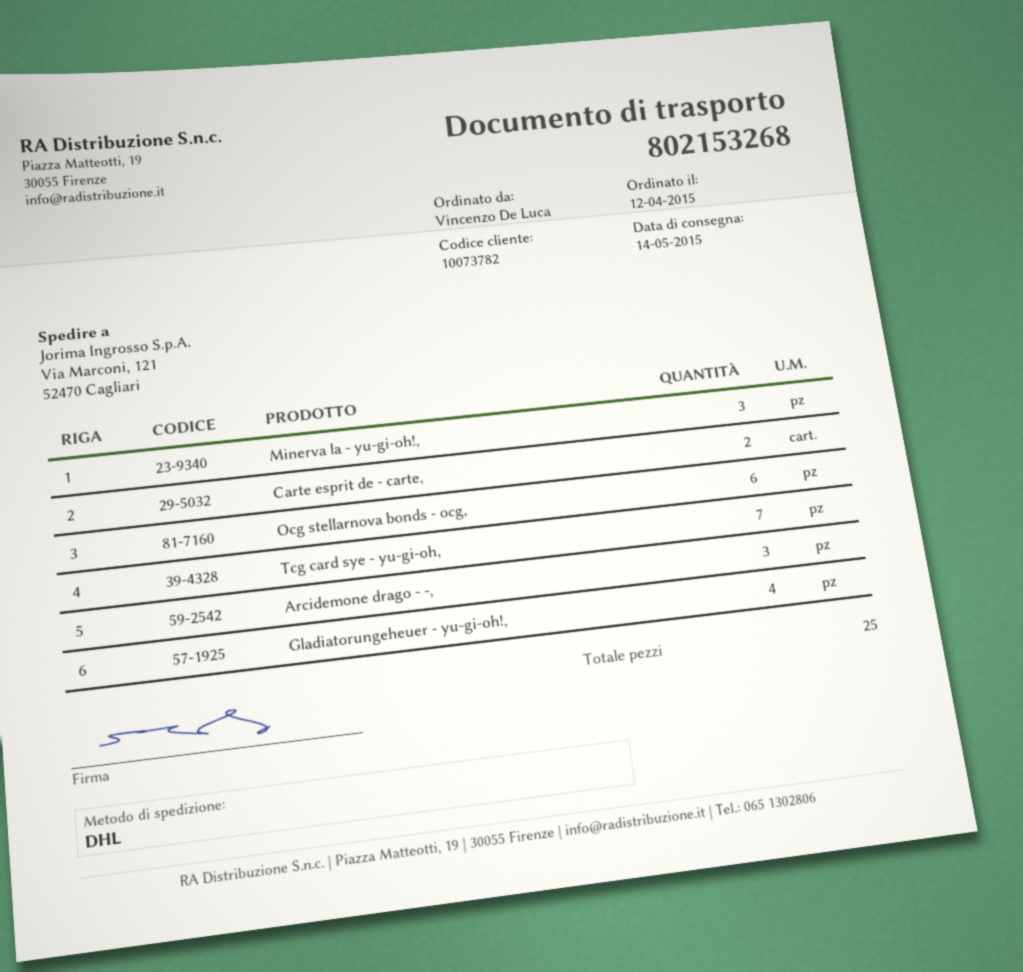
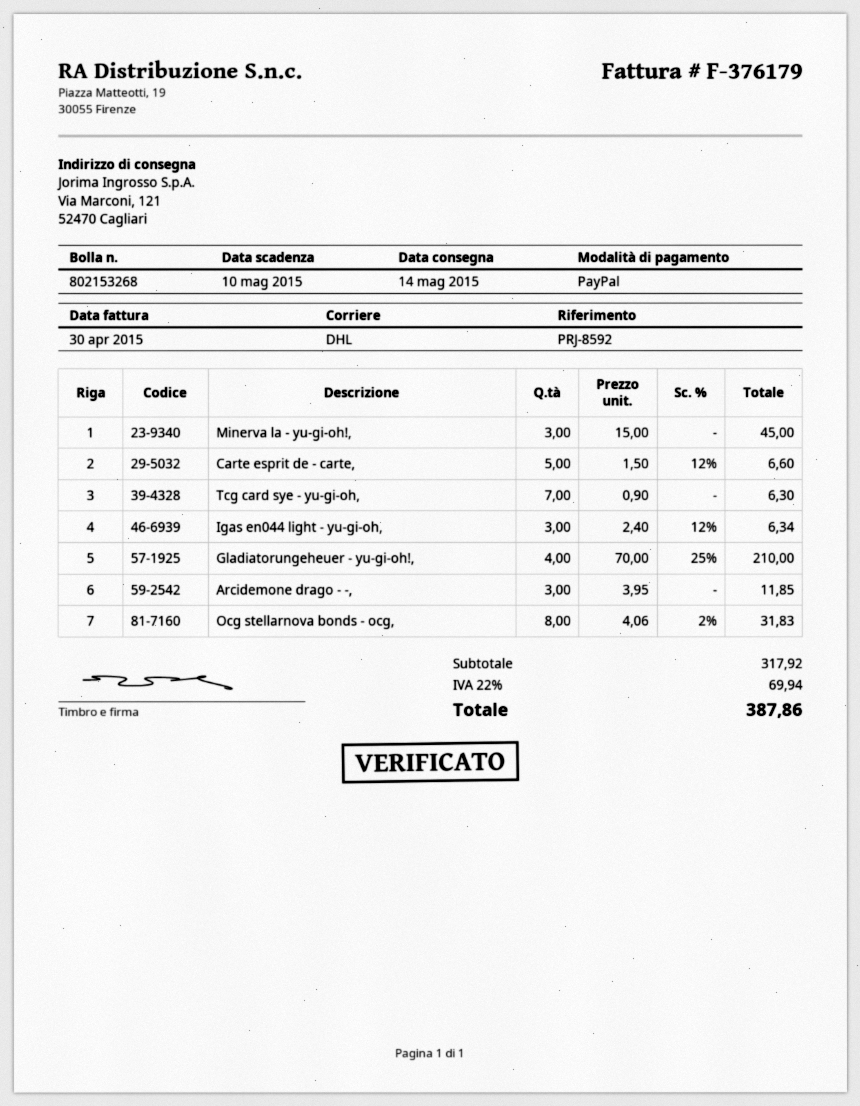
Carte esprit de - carte,: 2 -> 5
Ocg stellarnova bonds - ocg,: 6 -> 8
Igas en044 light - yu-gi-oh,: none -> 3

